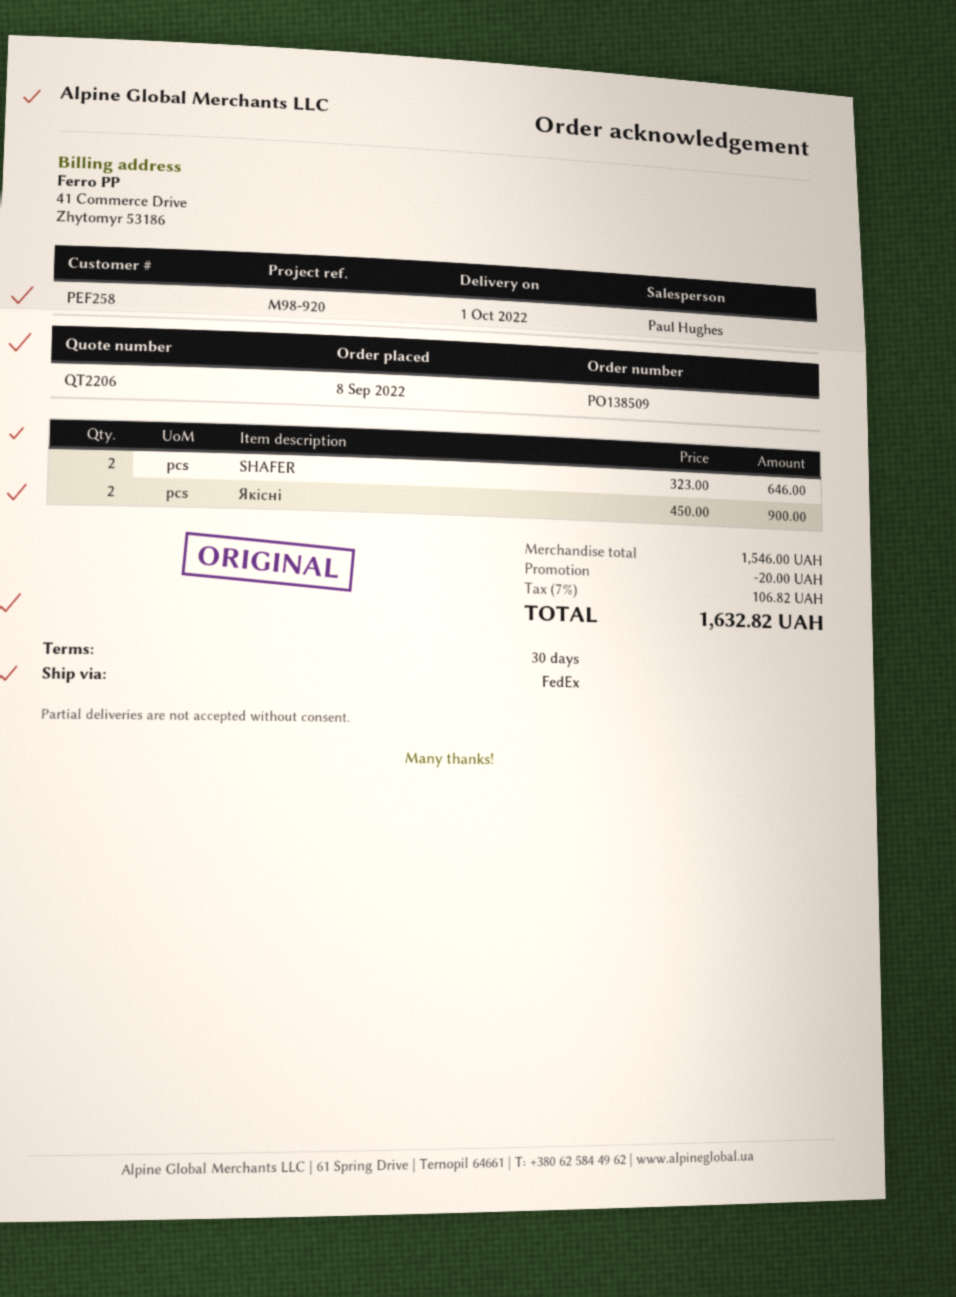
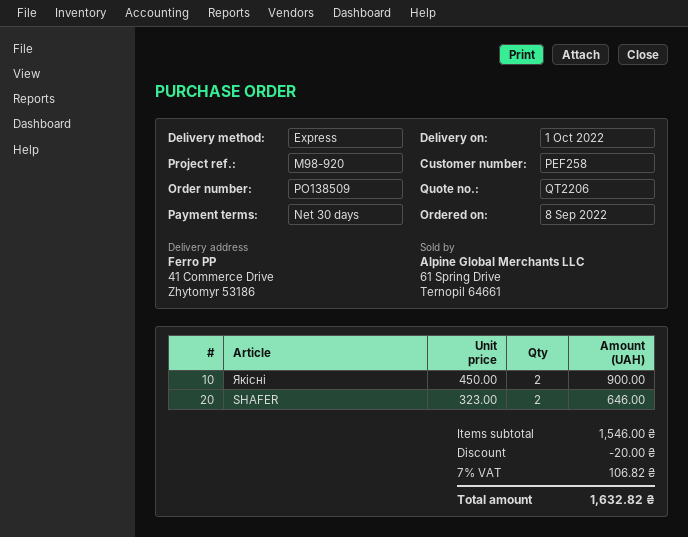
shipping method: FedEx -> express

